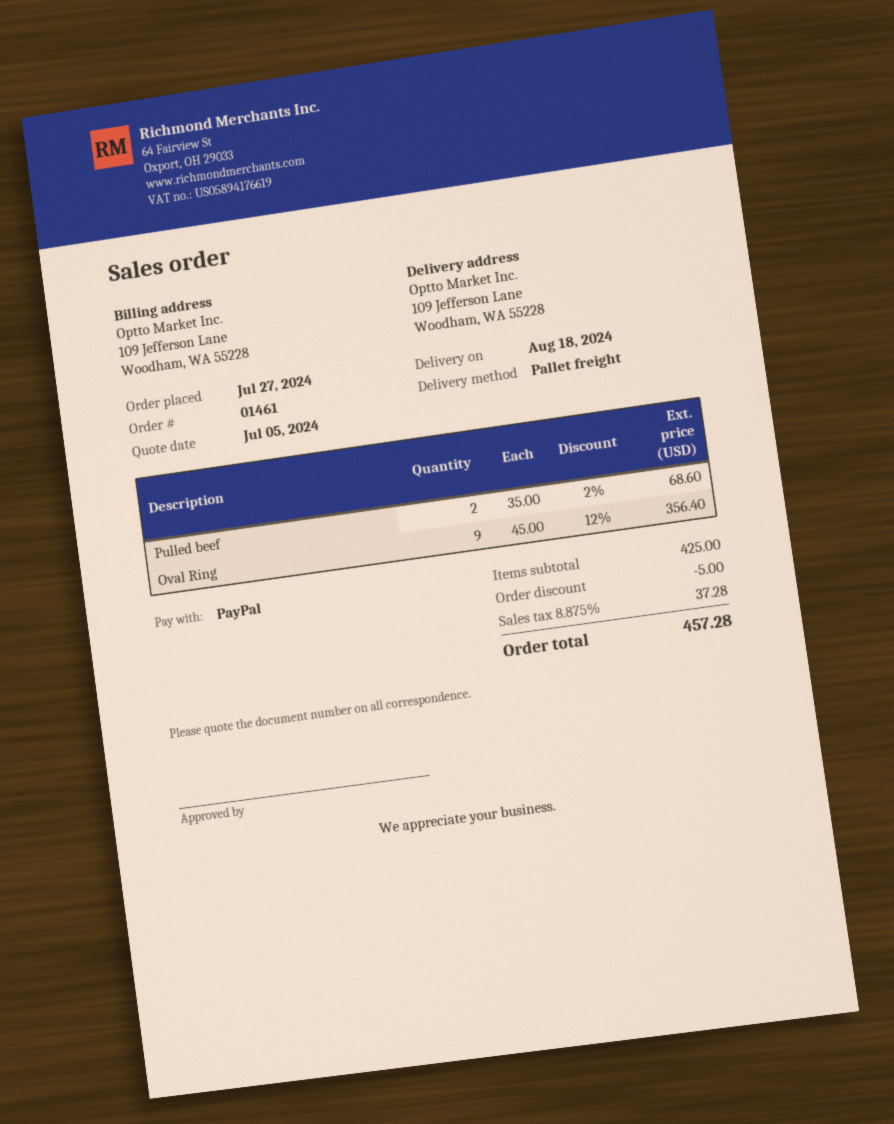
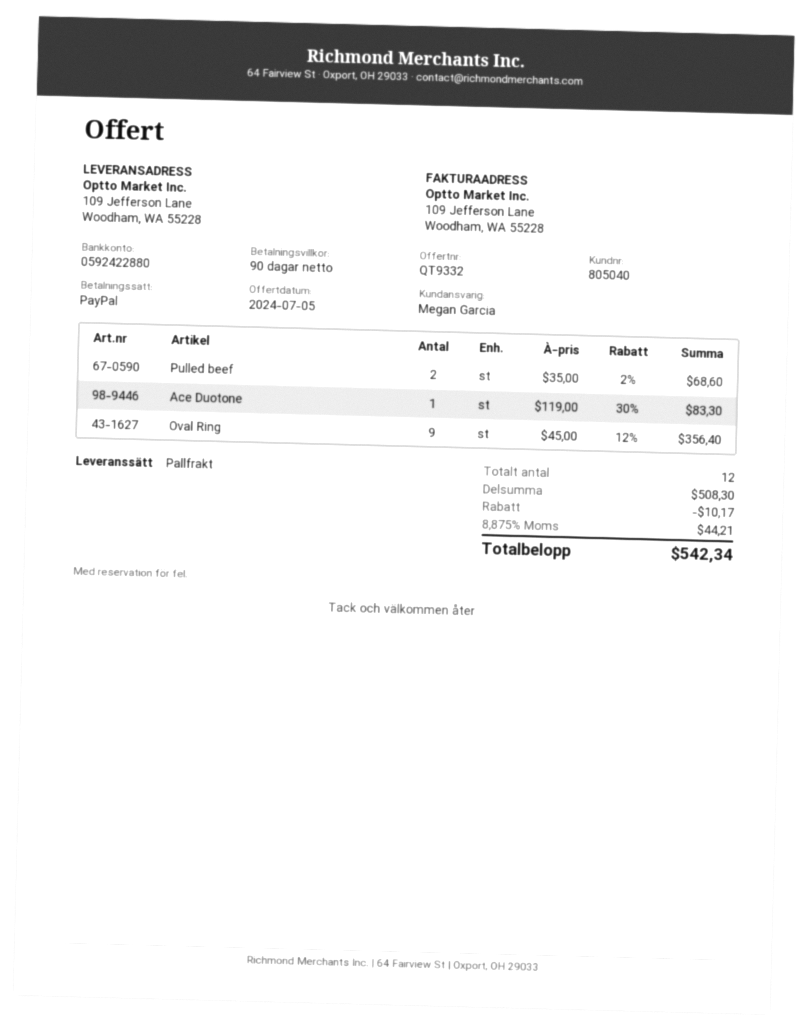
Ace Duotone: none -> 1 x 119.00 - 30% = 83.30
subtotal: 425.00 -> 508.30
discount: 5.00 -> 10.17
tax: 8.875% = 37.28 -> 8.875% = 44.21
total: 457.28 -> 542.34

